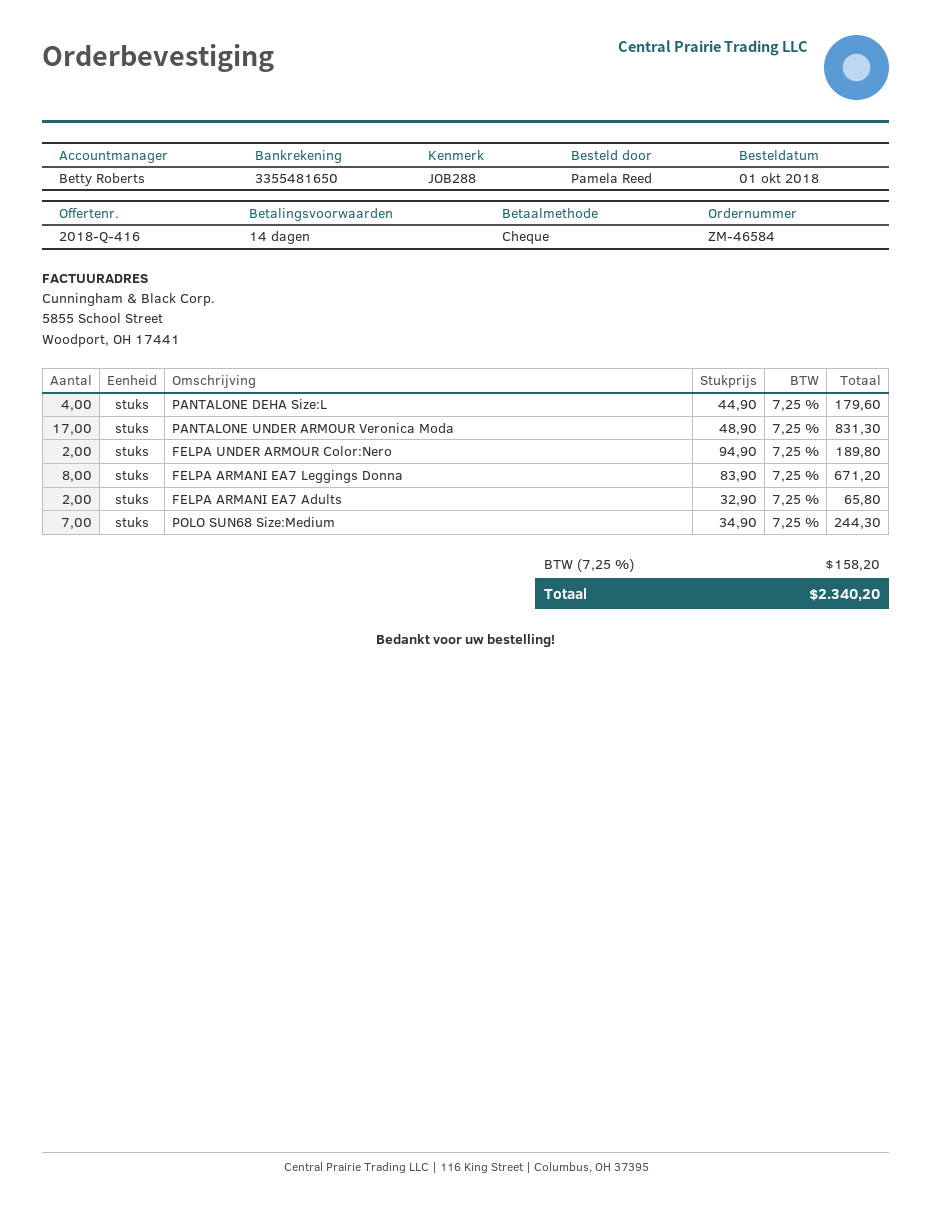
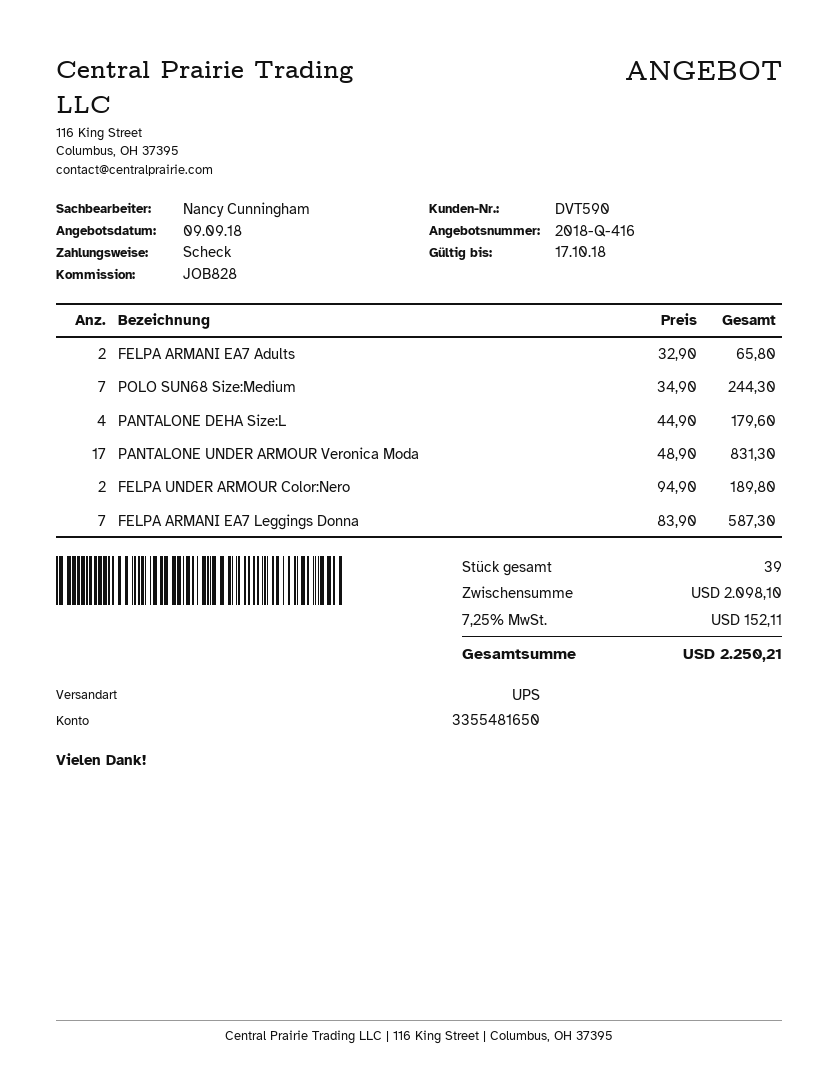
reference: JOB288 -> JOB828
sales rep: Betty Roberts -> Nancy Cunningham
FELPA ARMANI EA7 Leggings Donna: 8 x 83.90 = 671.20 -> 7 x 83.90 = 587.30
tax: 7.25% = 158.20 -> 7.25% = 152.11
total: 2340.20 -> 2250.21

